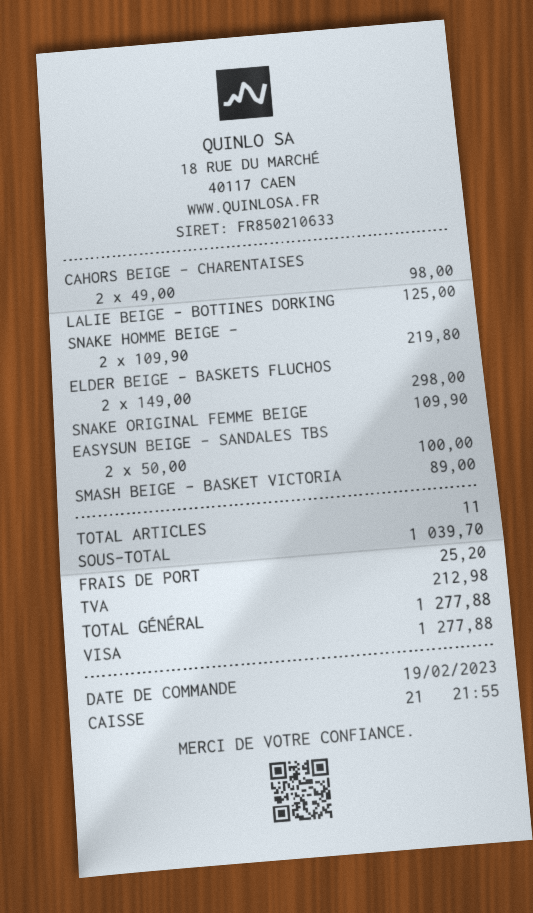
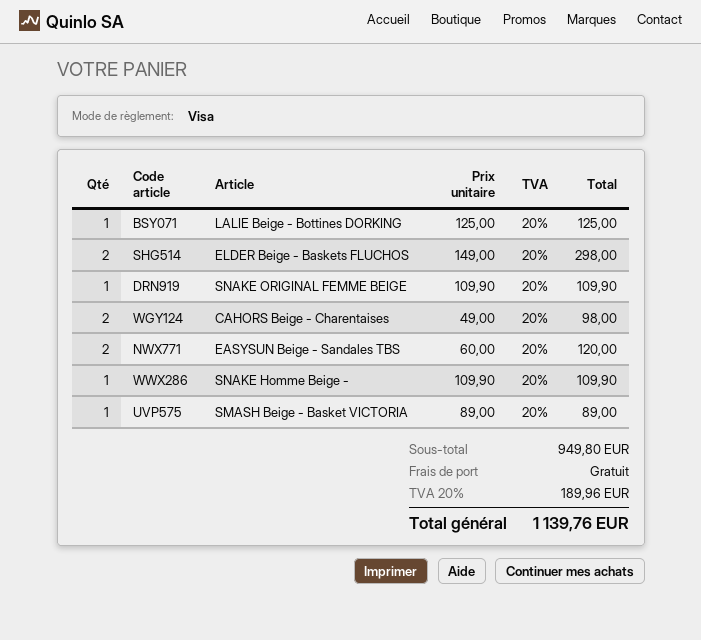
SNAKE HOMME BEIGE -: 2 x 109.90 = 219.80 -> 1 x 109.90 = 109.90
EASYSUN BEIGE - SANDALES TBS: 2 x 50.00 = 100.00 -> 2 x 60.00 = 120.00
subtotal: 1039.70 -> 949.80
shipping: 25.20 -> 0.00
tax: 212.98 -> 189.96
total: 1277.88 -> 1139.76

